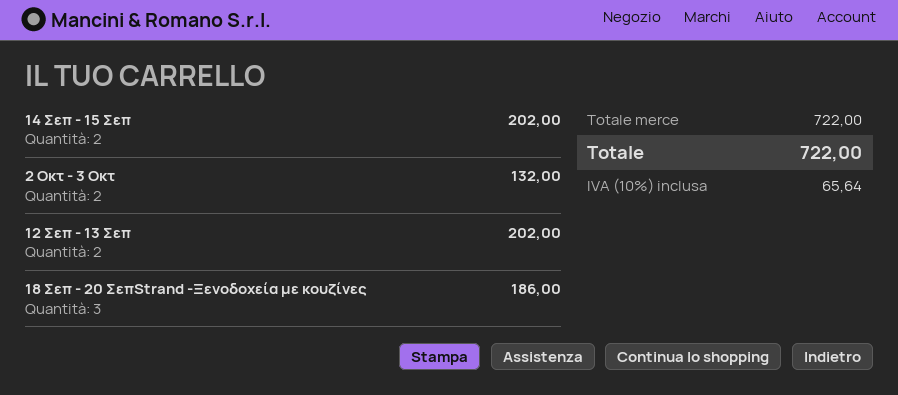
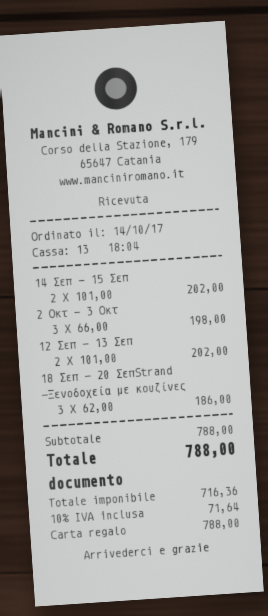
2 Οκτ - 3 Οκτ: 2 for 132.00 -> 3 for 198.00
subtotal: 722.00 -> 788.00
tax: 10% = 65.64 -> 10% = 71.64
total: 722.00 -> 788.00

